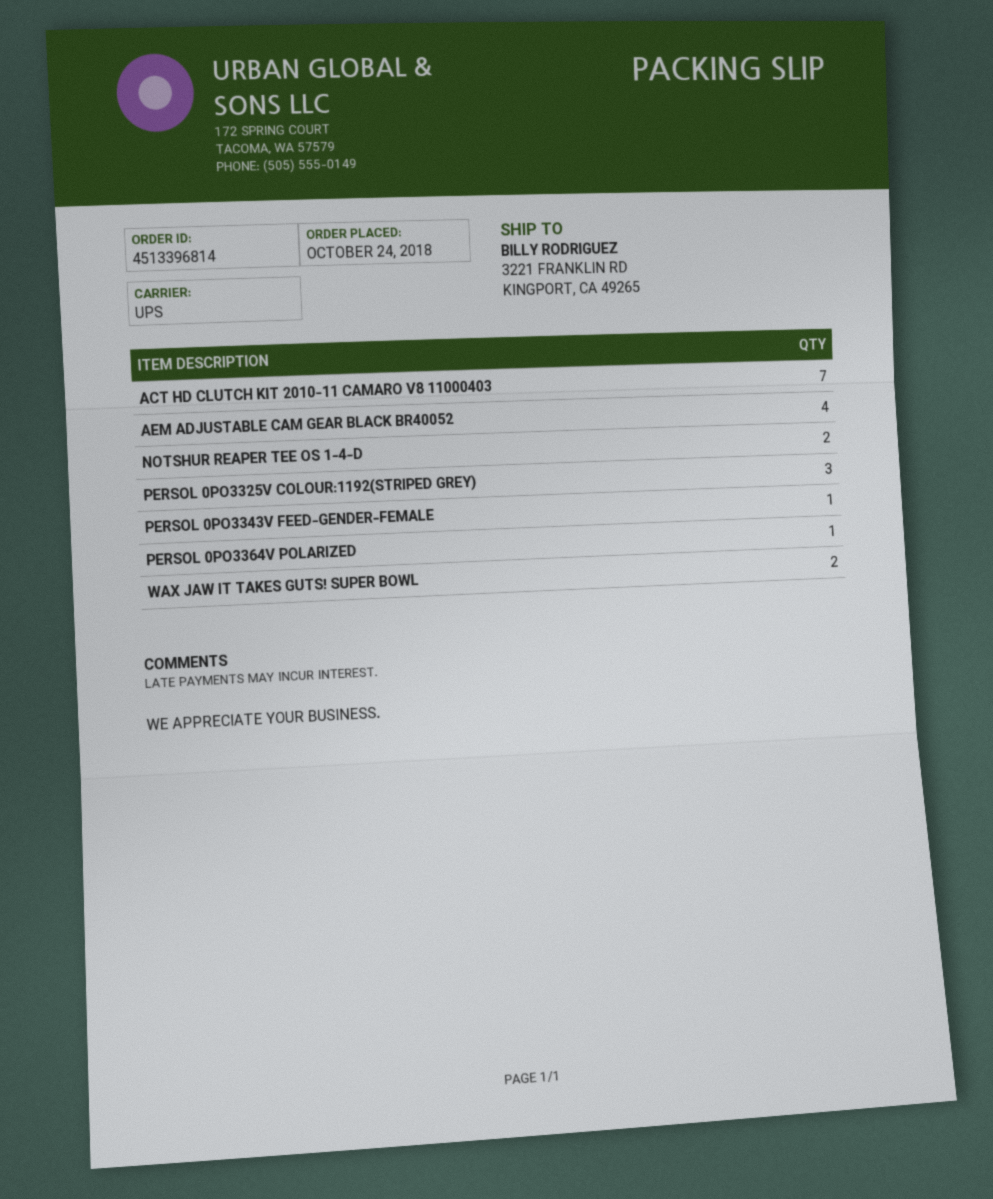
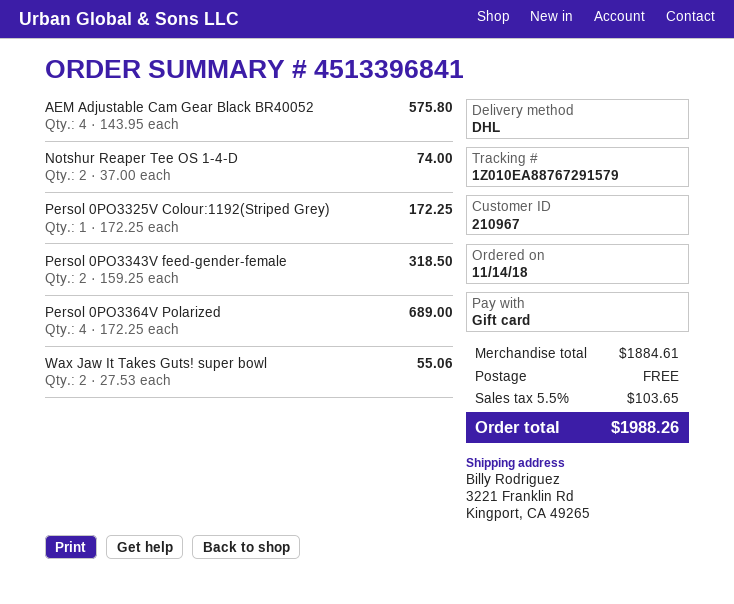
order number: 4513396814 -> 4513396841
order date: 2018-10-24 -> 2018-11-14
shipping method: UPS -> DHL
ACT HD CLUTCH KIT 2010-11 CAMARO V8 11000403: 7 -> none
PERSOL 0PO3325V COLOUR:1192(STRIPED GREY): 3 -> 1
PERSOL 0PO3343V FEED-GENDER-FEMALE: 1 -> 2
PERSOL 0PO3364V POLARIZED: 1 -> 4

